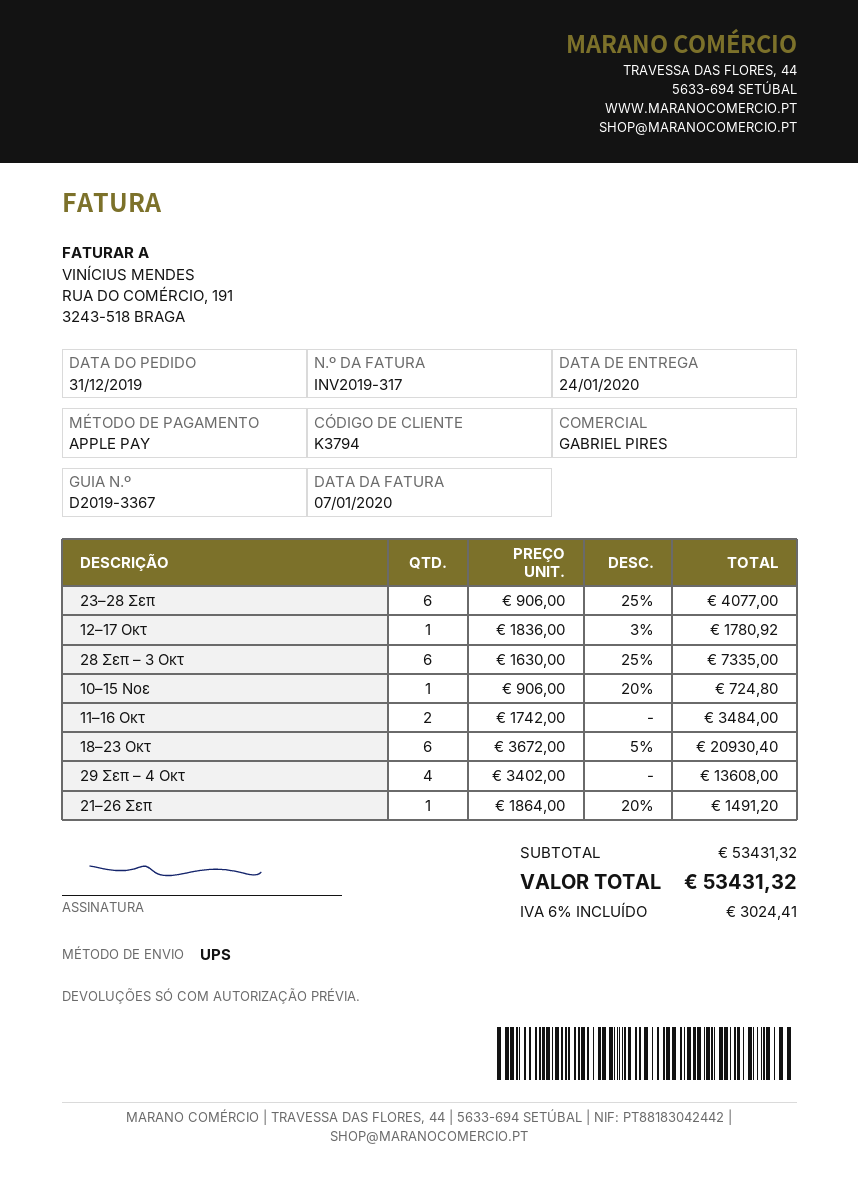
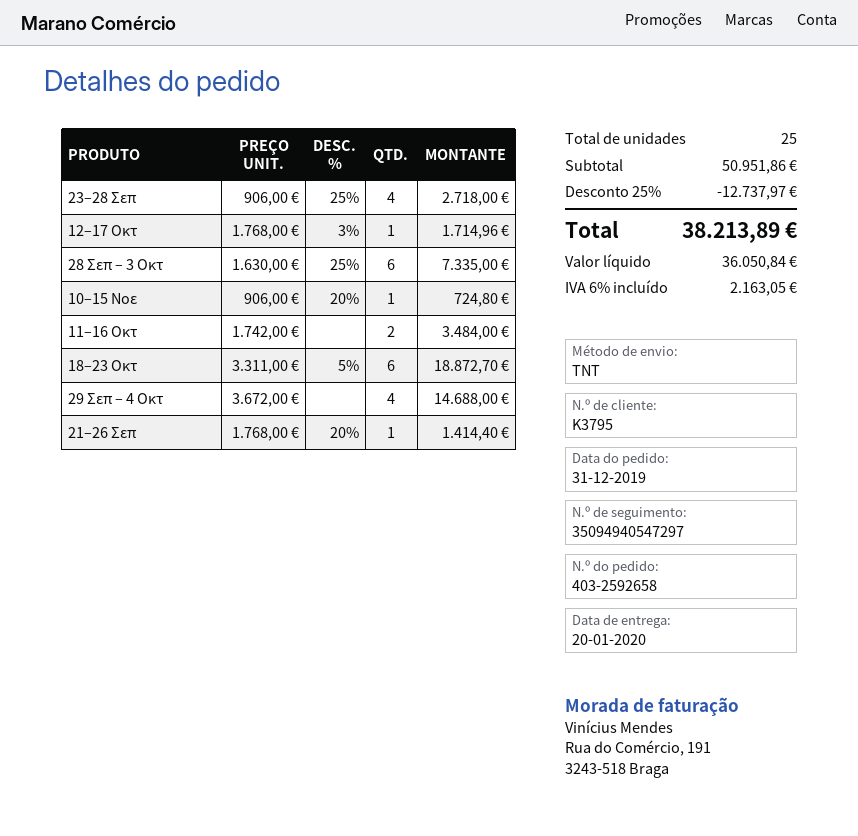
delivery date: 2020-01-24 -> 2020-01-20
customer number: K3794 -> K3795
shipping method: UPS -> TNT
23–28 Σεπ: 6 x 906.00 - 25% = 4077.00 -> 4 x 906.00 - 25% = 2718.00
12–17 Οκτ: 1 x 1836.00 - 3% = 1780.92 -> 1 x 1768.00 - 3% = 1714.96
18–23 Οκτ: 6 x 3672.00 - 5% = 20930.40 -> 6 x 3311.00 - 5% = 18872.70
29 Σεπ – 4 Οκτ: 4 x 3402.00 = 13608.00 -> 4 x 3672.00 = 14688.00
21–26 Σεπ: 1 x 1864.00 - 20% = 1491.20 -> 1 x 1768.00 - 20% = 1414.40
subtotal: 53431.32 -> 50951.86
discount: none -> 25% = 12737.97
tax: 6% = 3024.41 -> 6% = 2163.05
total: 53431.32 -> 38213.89

